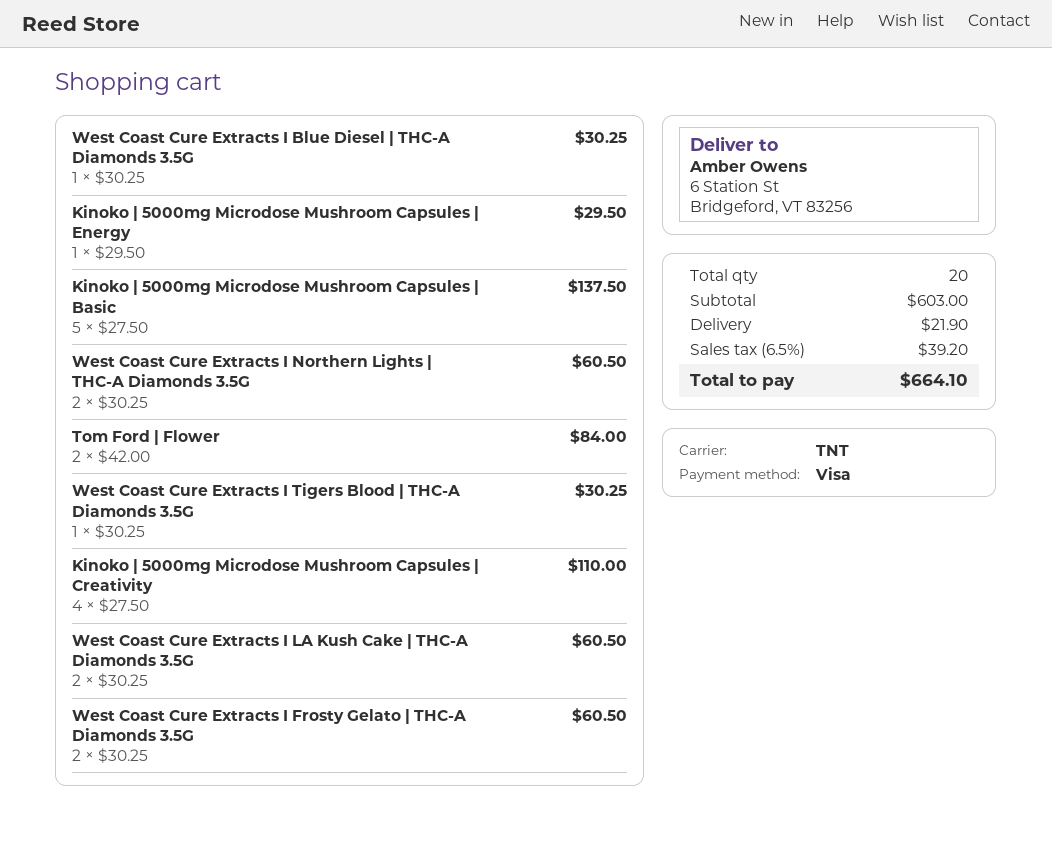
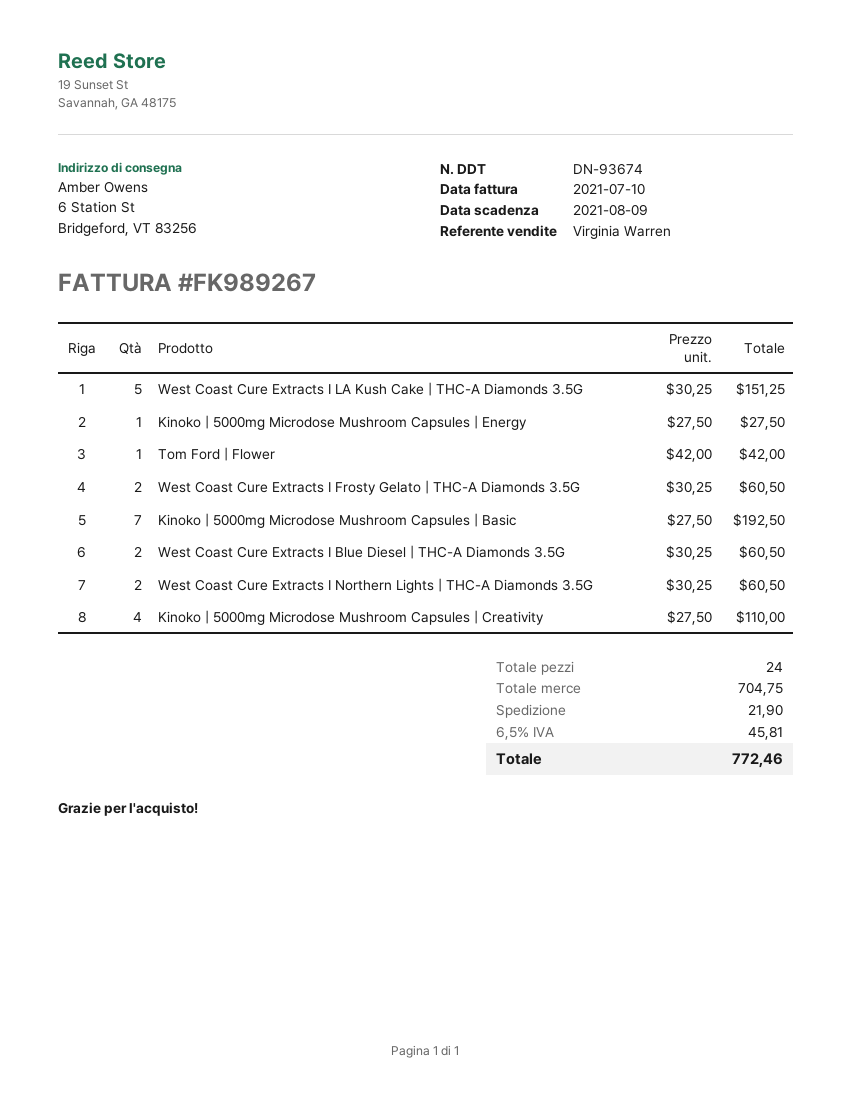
West Coast Cure Extracts I Blue Diesel | THC-A Diamonds 3.5G: 1 x 30.25 = 30.25 -> 2 x 30.25 = 60.50
Kinoko | 5000mg Microdose Mushroom Capsules | Energy: 1 x 29.50 = 29.50 -> 1 x 27.50 = 27.50
Kinoko | 5000mg Microdose Mushroom Capsules | Basic: 5 x 27.50 = 137.50 -> 7 x 27.50 = 192.50
Tom Ford | Flower: 2 x 42.00 = 84.00 -> 1 x 42.00 = 42.00
West Coast Cure Extracts I Tigers Blood | THC-A Diamonds 3.5G: 1 x 30.25 = 30.25 -> none
West Coast Cure Extracts I LA Kush Cake | THC-A Diamonds 3.5G: 2 x 30.25 = 60.50 -> 5 x 30.25 = 151.25
total quantity: 20 -> 24
subtotal: 603.00 -> 704.75
tax: 6.5% = 39.20 -> 6.5% = 45.81
total: 664.10 -> 772.46

